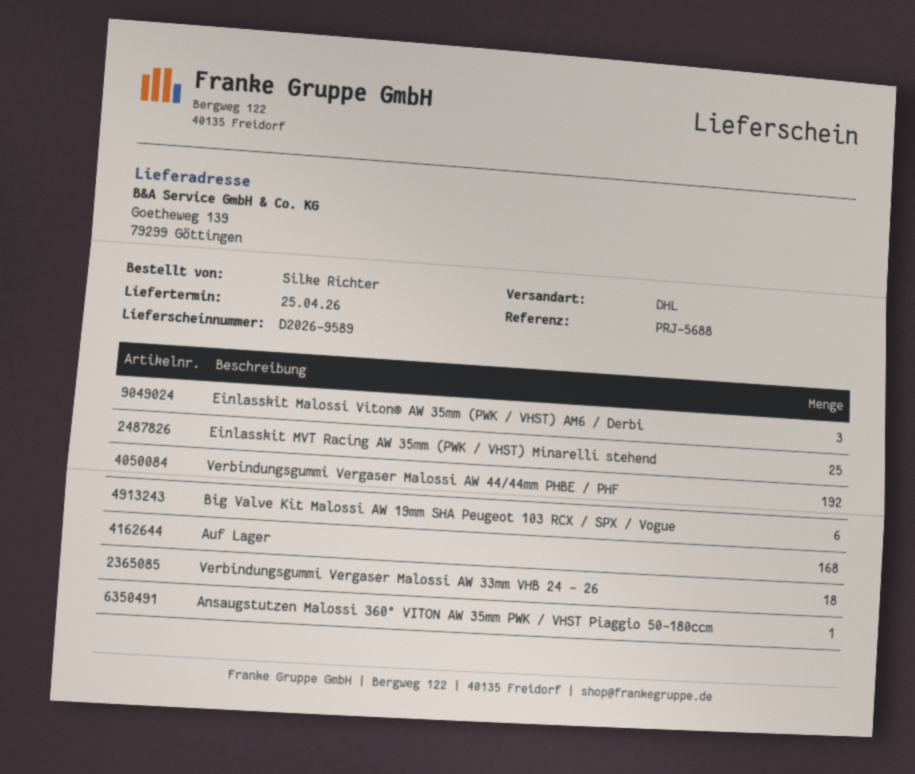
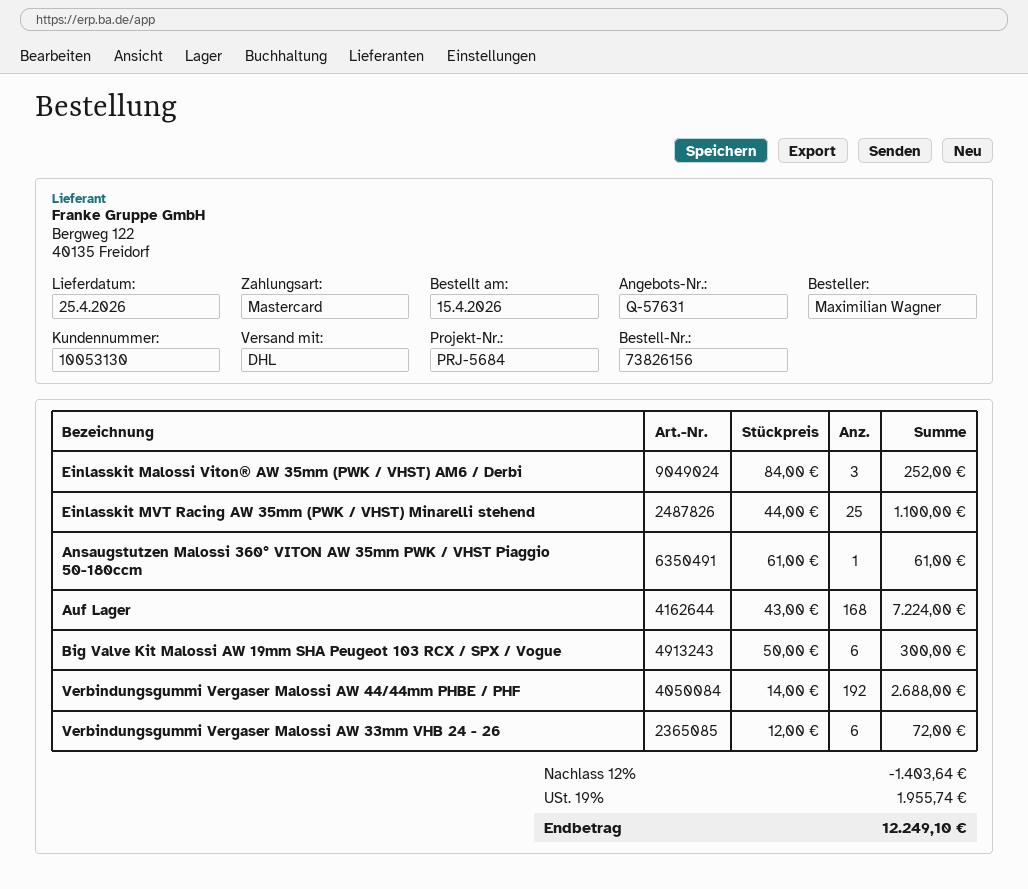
reference: PRJ-5688 -> PRJ-5684
ordered by: Silke Richter -> Maximilian Wagner
Verbindungsgummi Vergaser Malossi AW 33mm VHB 24 - 26: 18 -> 6

